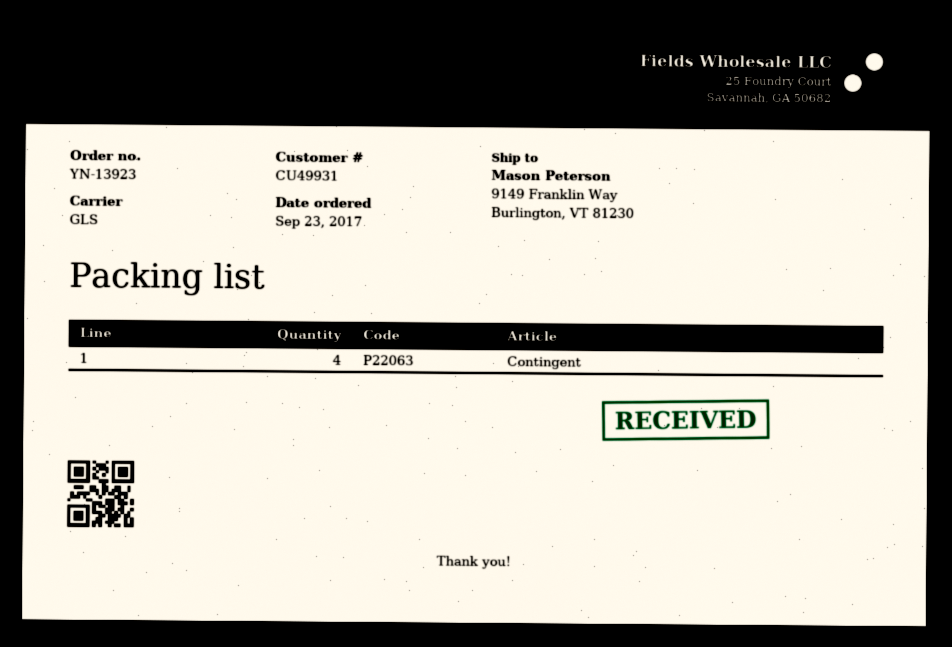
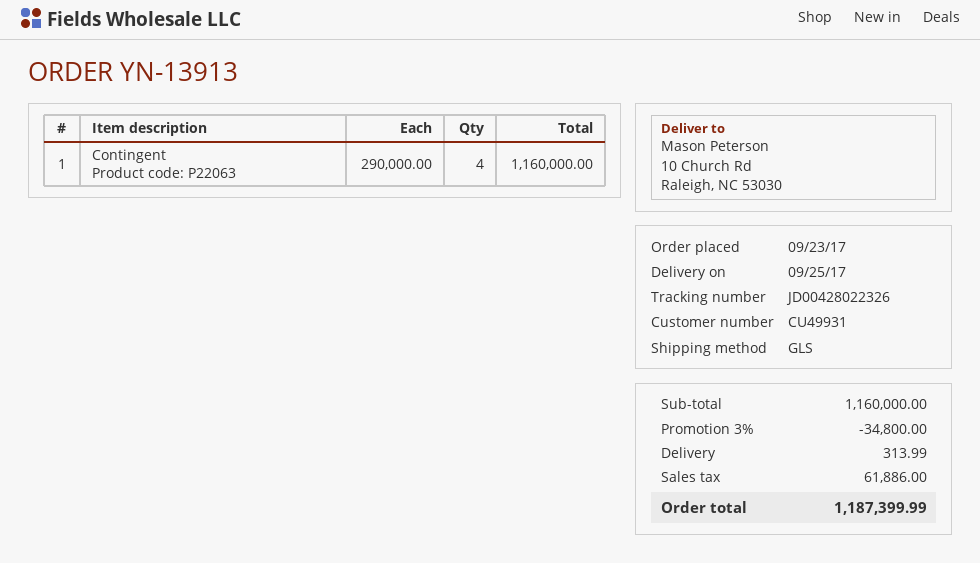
order number: YN-13923 -> YN-13913
ship to: 9149 Franklin Way, Burlington, VT 81230 -> 10 Church Rd, Raleigh, NC 53030

